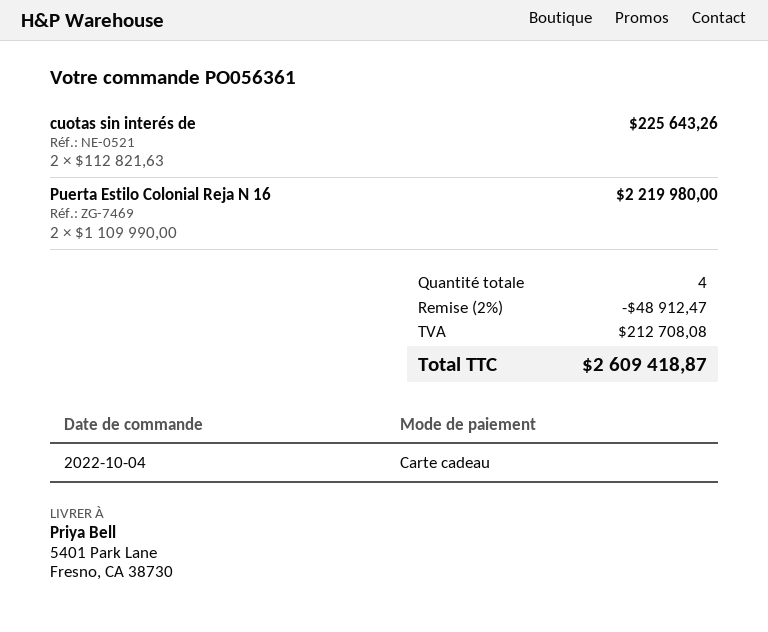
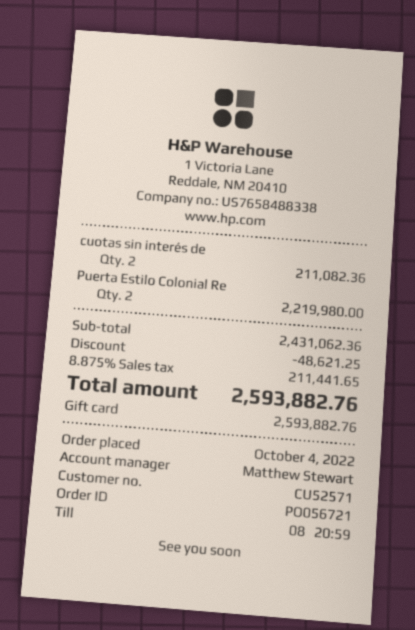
order number: PO056361 -> PO056721
cuotas sin interés de: 2 for 225643.26 -> 2 for 211082.36
discount: 48912.47 -> 48621.25
tax: 212708.08 -> 211441.65
total: 2609418.87 -> 2593882.76

